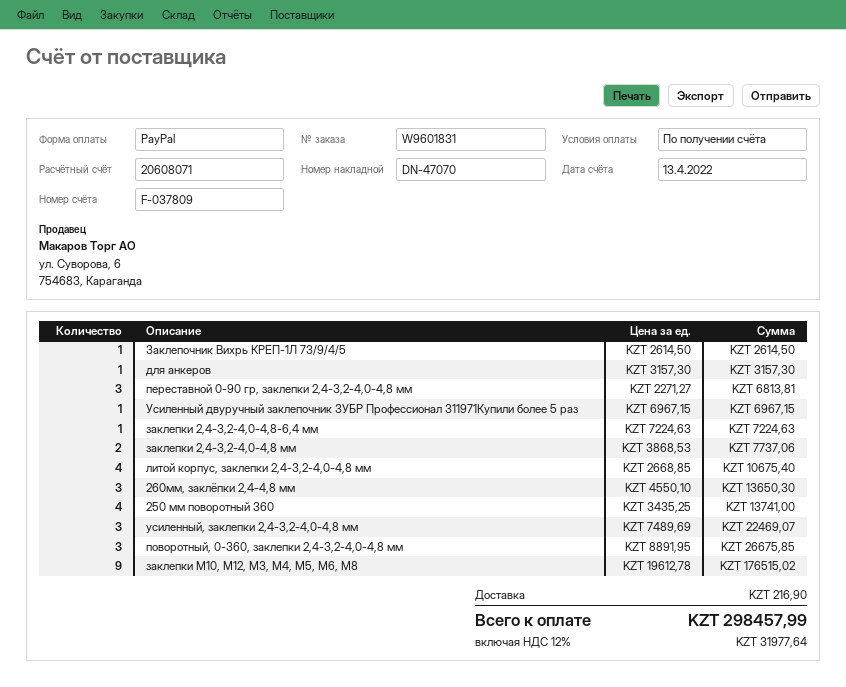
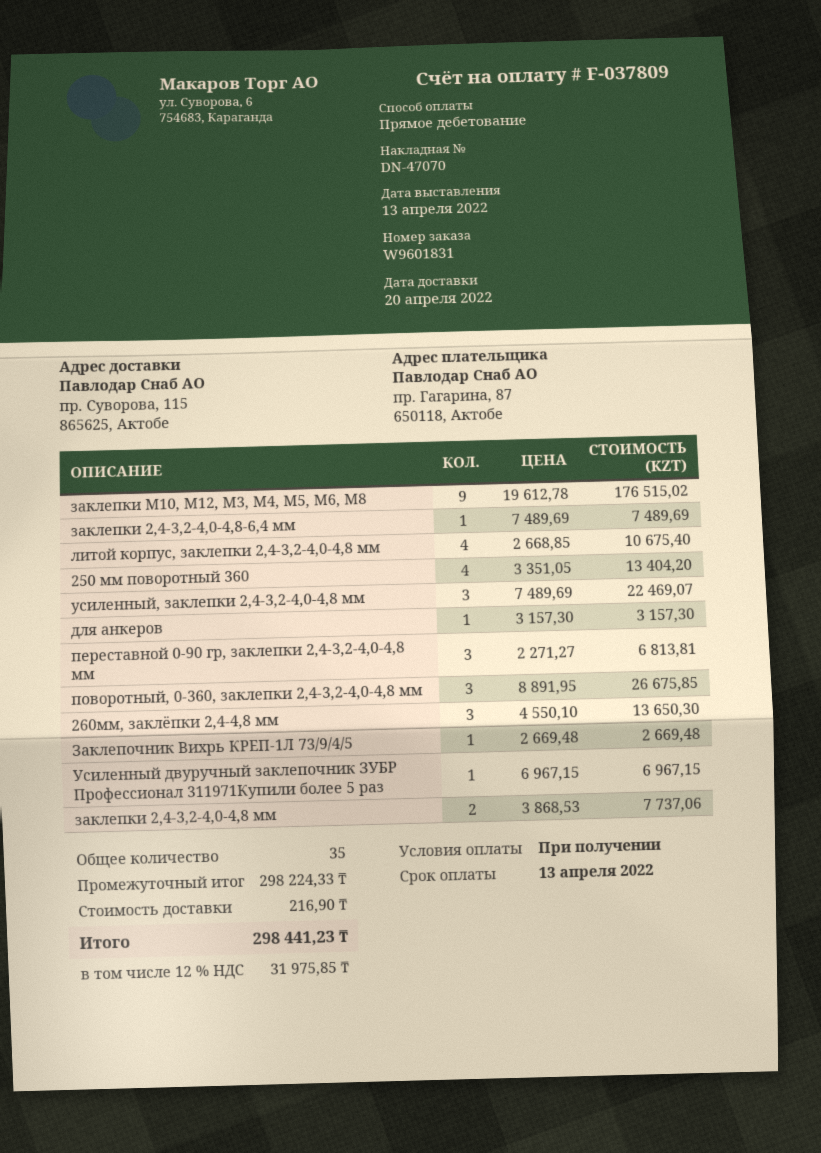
payment method: PayPal -> direct debit
Заклепочник Вихрь КРЕП-1Л 73/9/4/5: 1 x 2614.50 = 2614.50 -> 1 x 2669.48 = 2669.48
заклепки 2,4-3,2-4,0-4,8-6,4 мм: 1 x 7224.63 = 7224.63 -> 1 x 7489.69 = 7489.69
250 мм поворотный 360: 4 x 3435.25 = 13741.00 -> 4 x 3351.05 = 13404.20
tax: 12% = 31977.64 -> 12% = 31975.85
total: 298457.99 -> 298441.23

